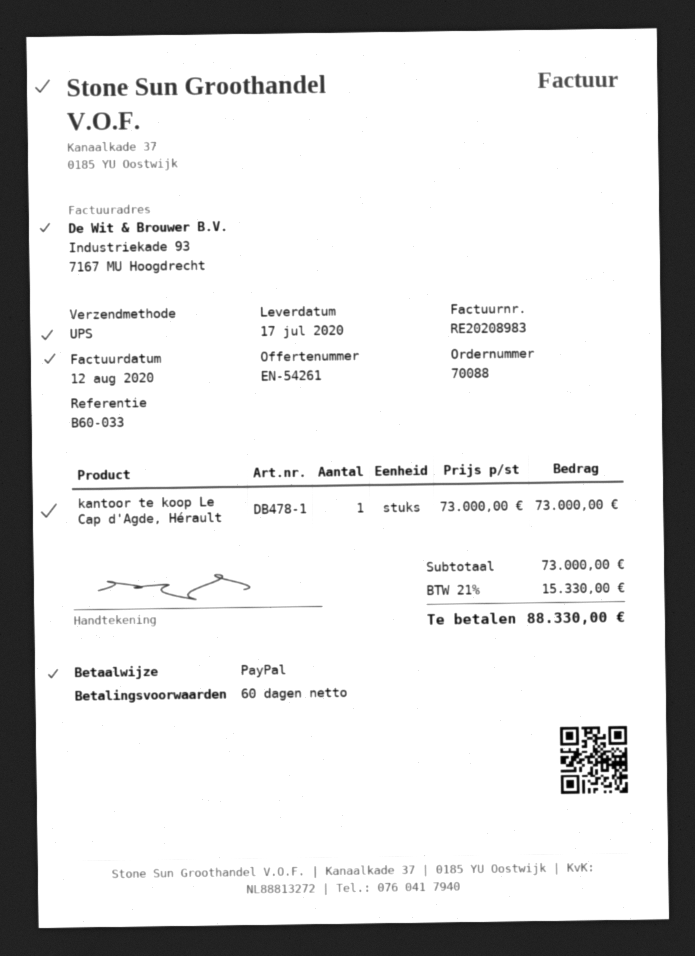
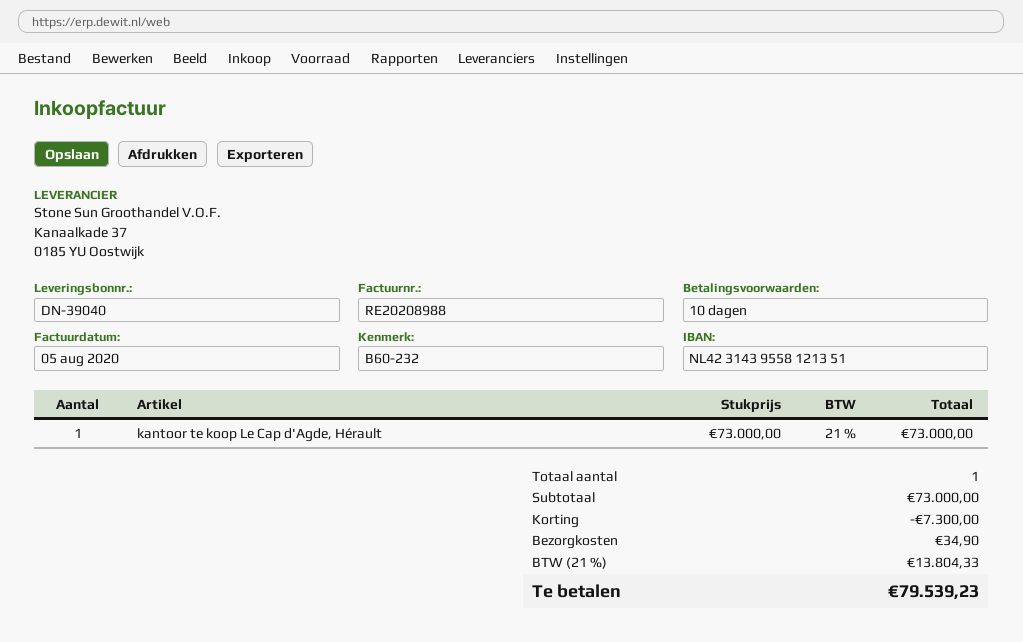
invoice number: RE20208983 -> RE20208988
invoice date: 2020-08-12 -> 2020-08-05
payment terms: 60 days -> 10 days
reference: B60-033 -> B60-232
discount: none -> 7300.00
shipping: none -> 34.90
tax: 21% = 15330.00 -> 21% = 13804.33
total: 88330.00 -> 79539.23

